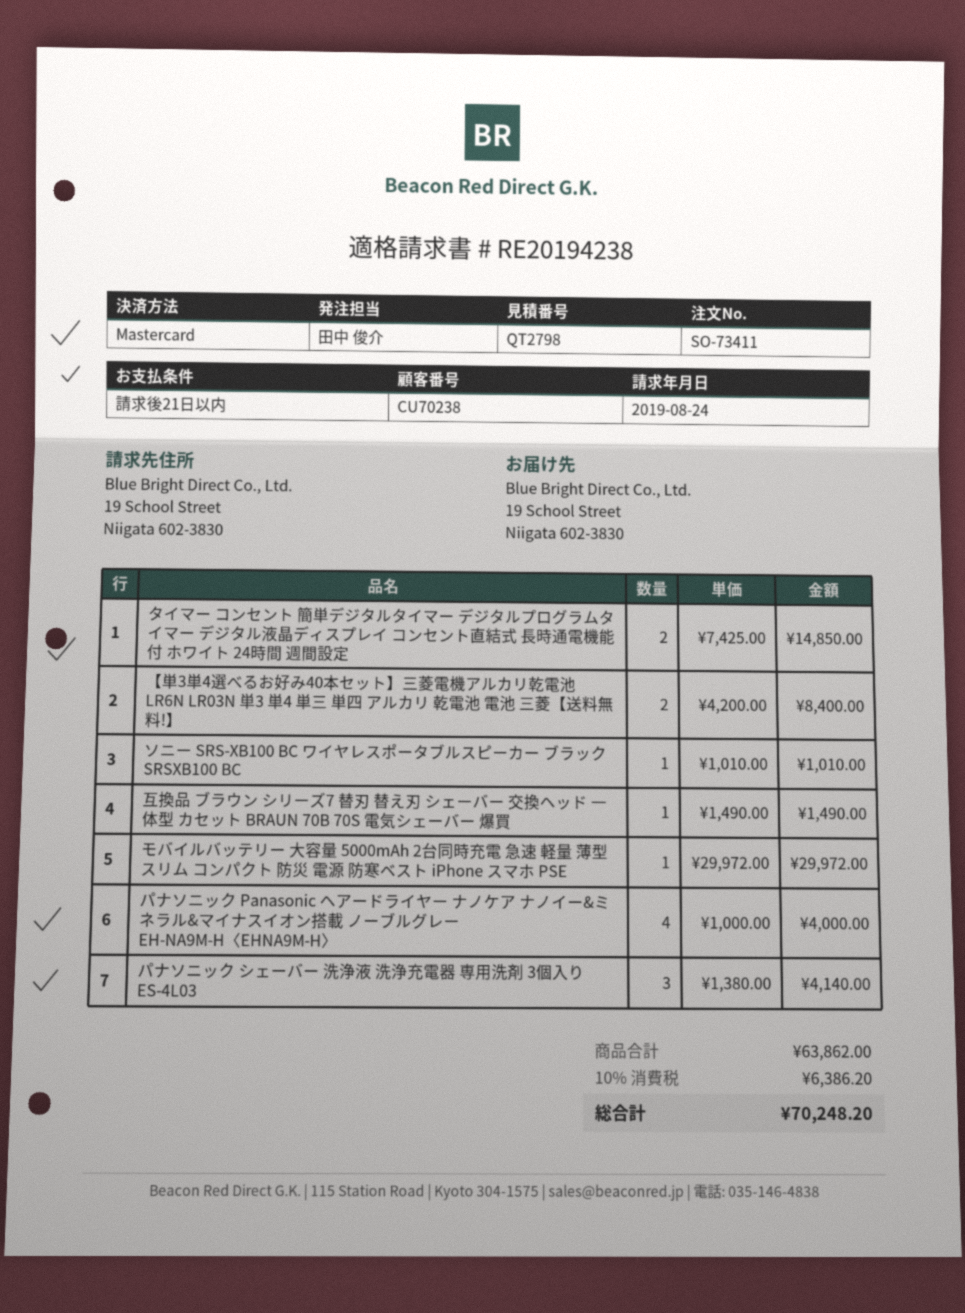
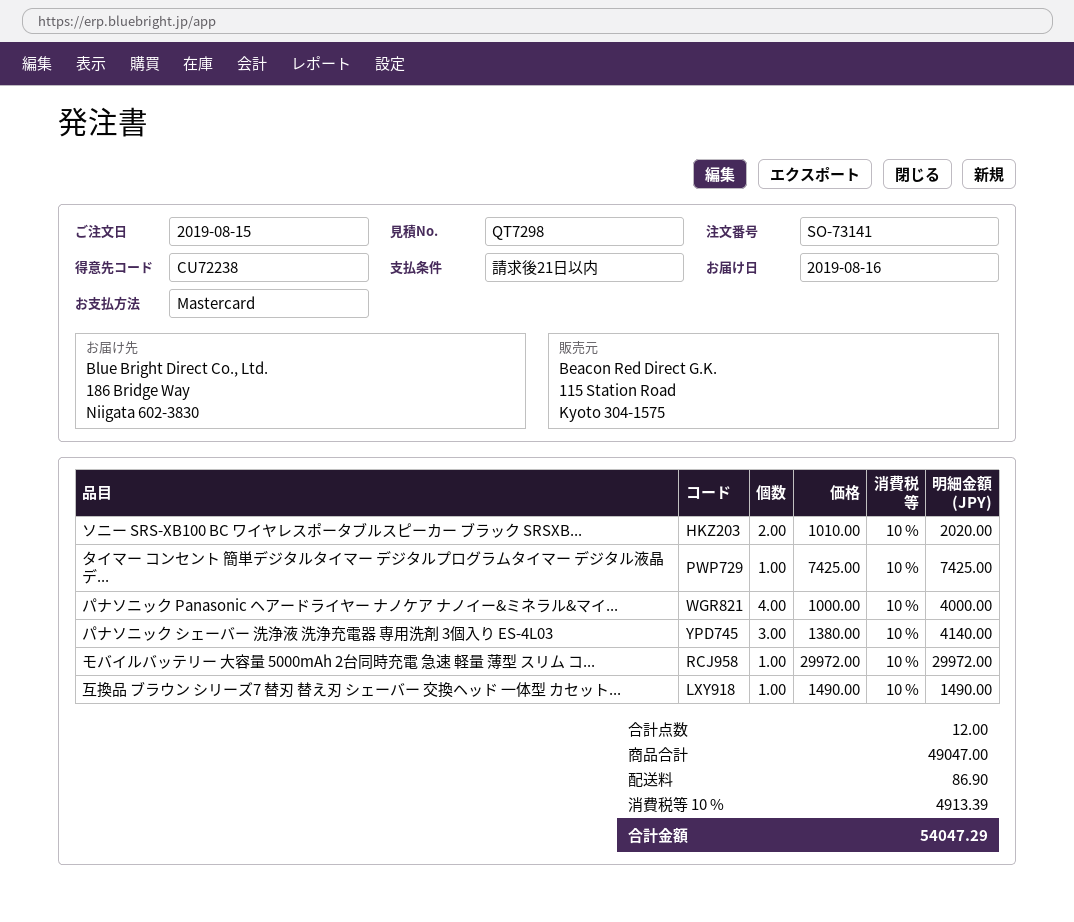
quote number: QT2798 -> QT7298
order number: SO-73411 -> SO-73141
customer number: CU70238 -> CU72238
ship to: 19 School Street, Niigata 602-3830 -> 186 Bridge Way, Niigata 602-3830
タイマー コンセント 簡単デジタルタイマー デジタルプログラムタイマー デジタル液晶ディスプレイ コンセント直結式 長時通電機能付 ホワイト 24時間 週間設定: 2 x 7425.00 = 14850.00 -> 1 x 7425.00 = 7425.00
【単3単4選べるお好み40本セット】三菱電機アルカリ乾電池 LR6N LR03N 単3 単4 単三 単四 アルカリ 乾電池 電池 三菱【送料無料!】: 2 x 4200.00 = 8400.00 -> none
ソニー SRS-XB100 BC ワイヤレスポータブルスピーカー ブラック SRSXB100 BC: 1 x 1010.00 = 1010.00 -> 2 x 1010.00 = 2020.00
subtotal: 63862.00 -> 49047.00
shipping: none -> 86.90
tax: 10% = 6386.20 -> 10% = 4913.39
total: 70248.20 -> 54047.29

